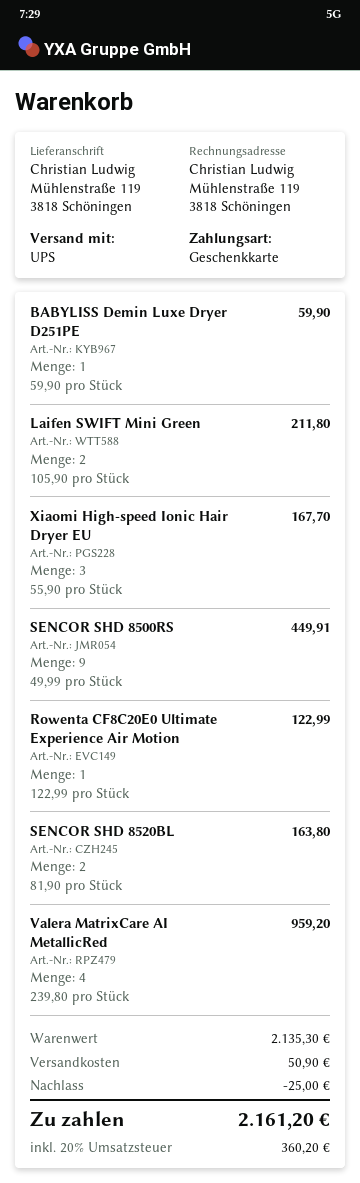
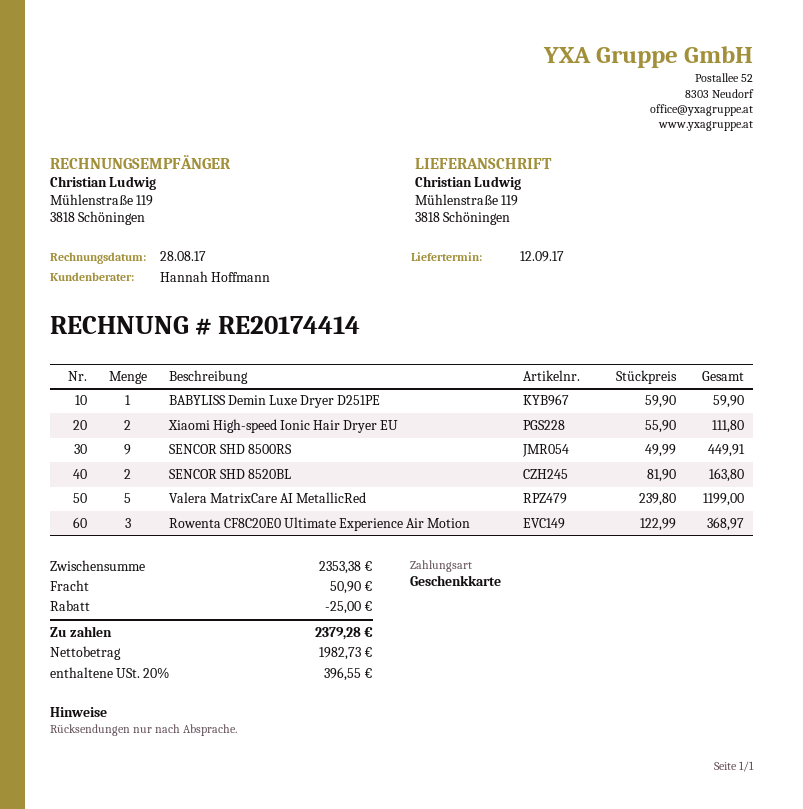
Laifen SWIFT Mini Green: 2 x 105.90 = 211.80 -> none
Xiaomi High-speed Ionic Hair Dryer EU: 3 x 55.90 = 167.70 -> 2 x 55.90 = 111.80
Rowenta CF8C20E0 Ultimate Experience Air Motion: 1 x 122.99 = 122.99 -> 3 x 122.99 = 368.97
Valera MatrixCare AI MetallicRed: 4 x 239.80 = 959.20 -> 5 x 239.80 = 1199.00
subtotal: 2135.30 -> 2353.38
tax: 20% = 360.20 -> 20% = 396.55
total: 2161.20 -> 2379.28

